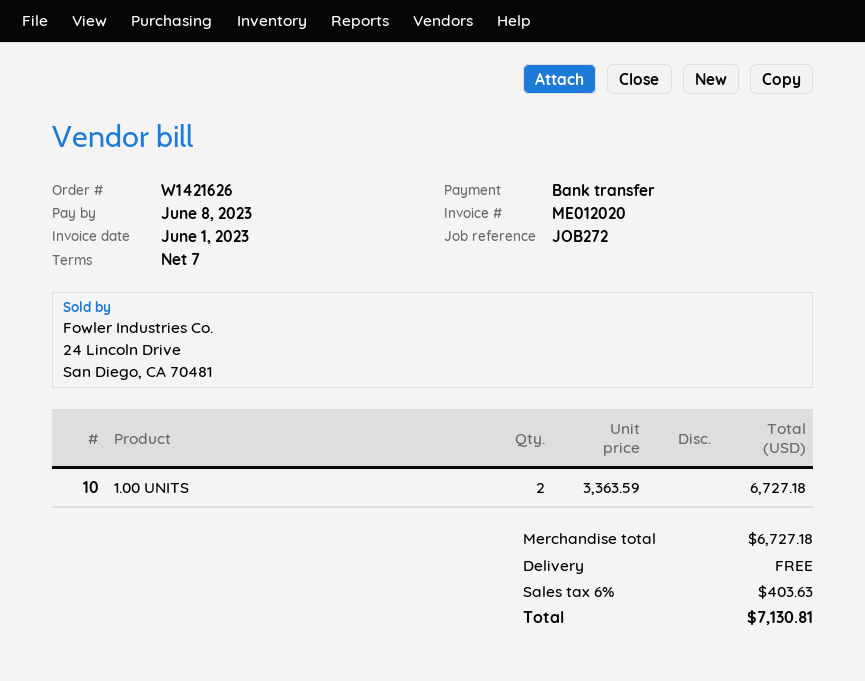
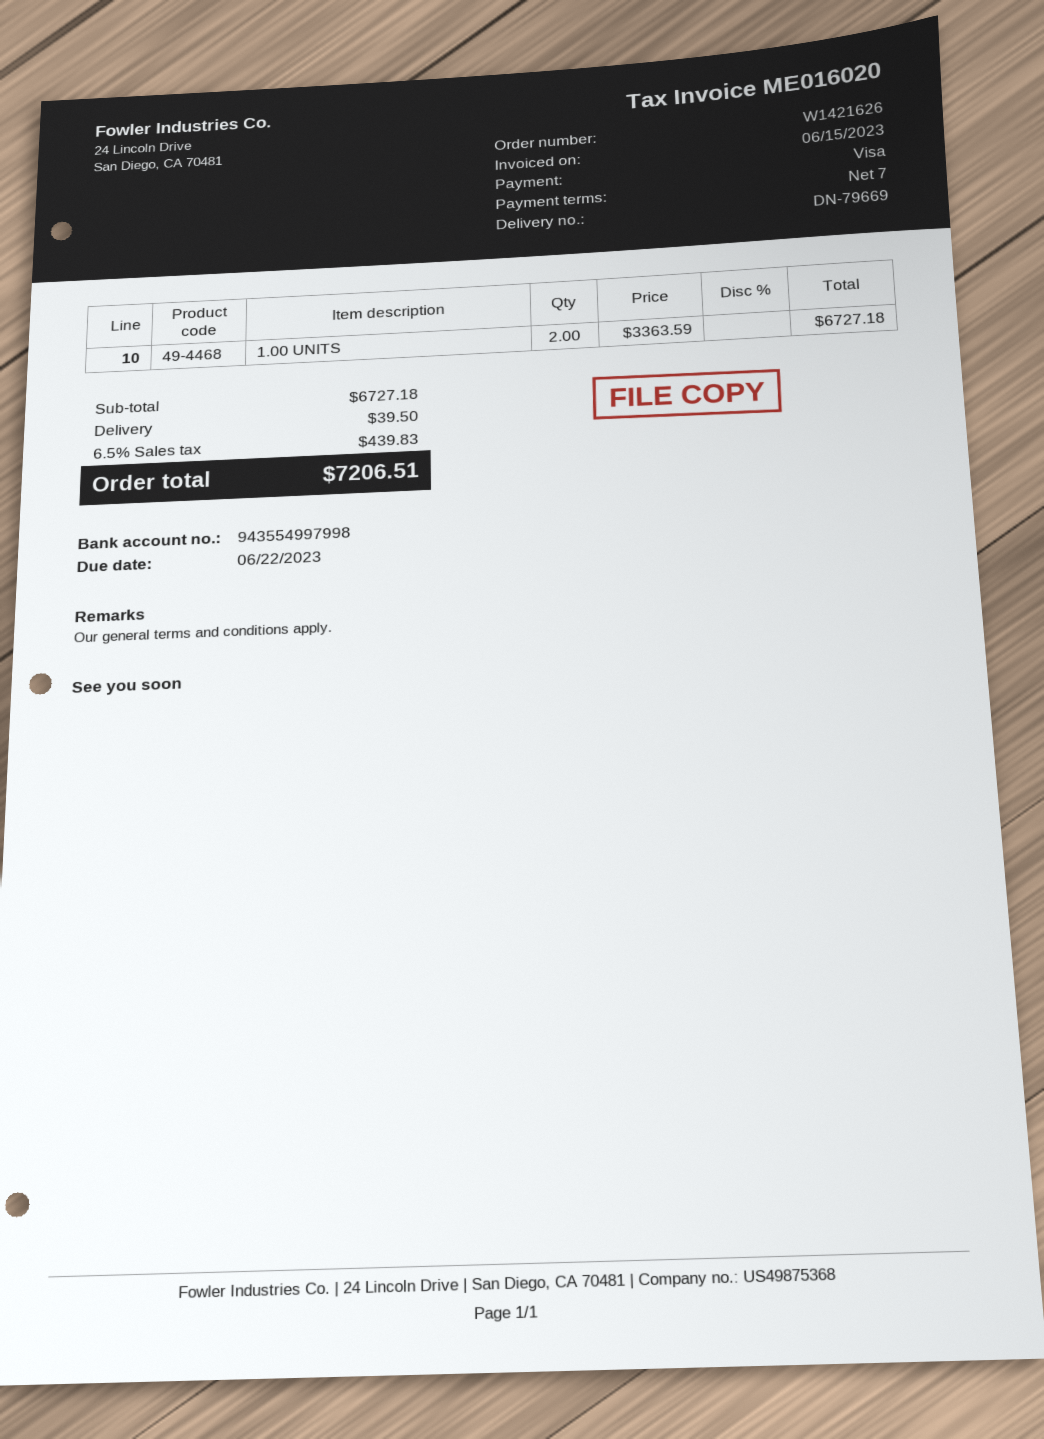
invoice number: ME012020 -> ME016020
invoice date: 2023-06-01 -> 2023-06-15
due date: 2023-06-08 -> 2023-06-22
payment method: bank transfer -> Visa
shipping: 0.00 -> 39.50
tax: 6% = 403.63 -> 6.5% = 439.83
total: 7130.81 -> 7206.51

